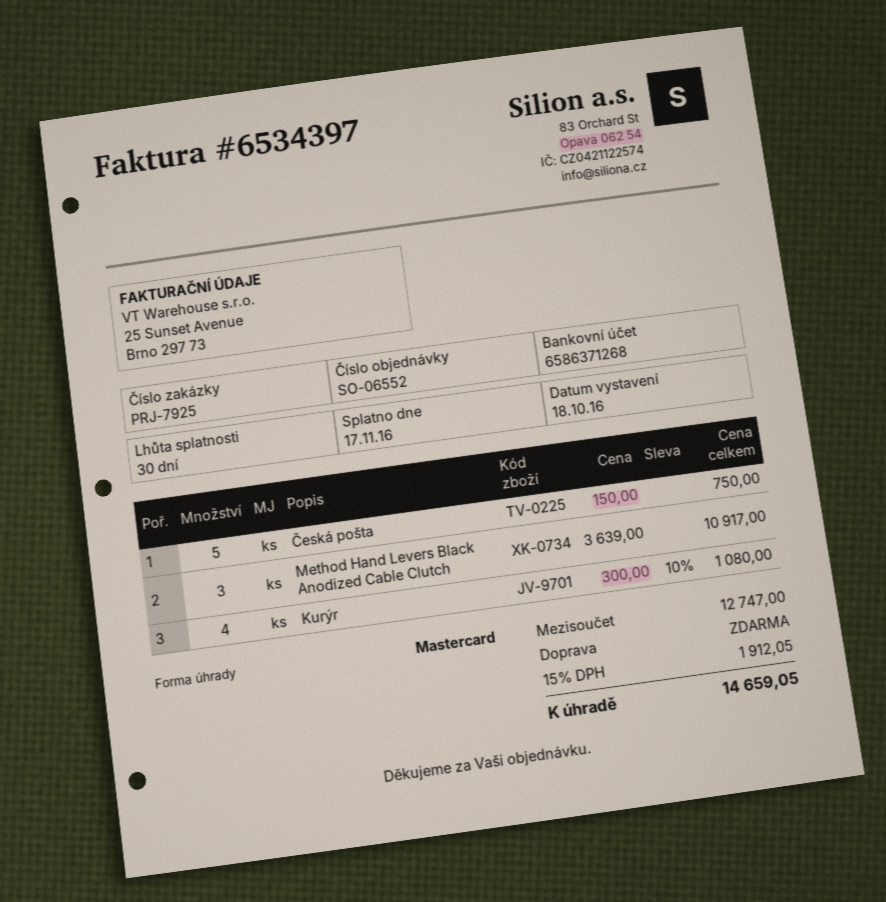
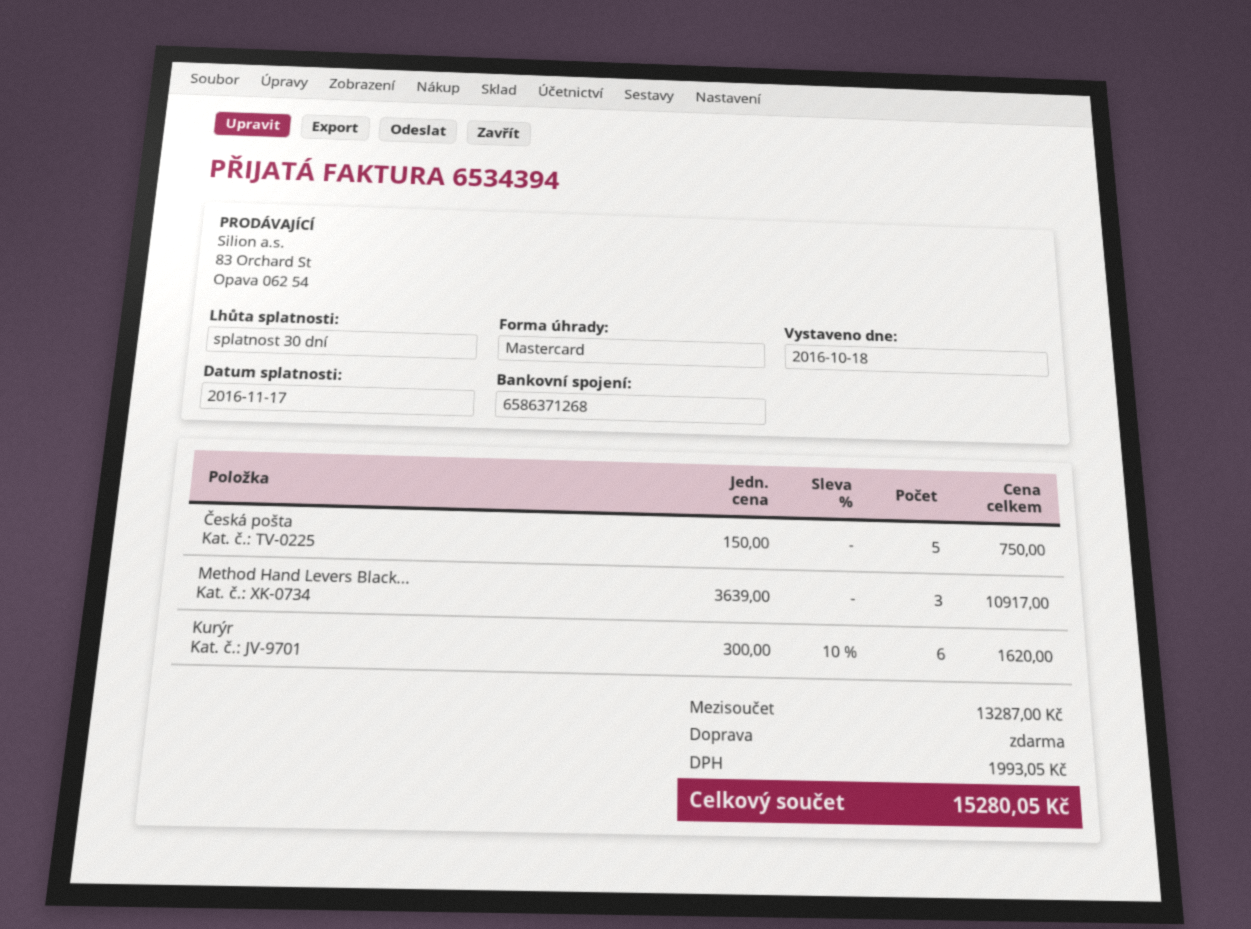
invoice number: 6534397 -> 6534394
Kurýr: 4 x 300.00 - 10% = 1080.00 -> 6 x 300.00 - 10% = 1620.00
subtotal: 12747.00 -> 13287.00
tax: 1912.05 -> 1993.05
total: 14659.05 -> 15280.05

